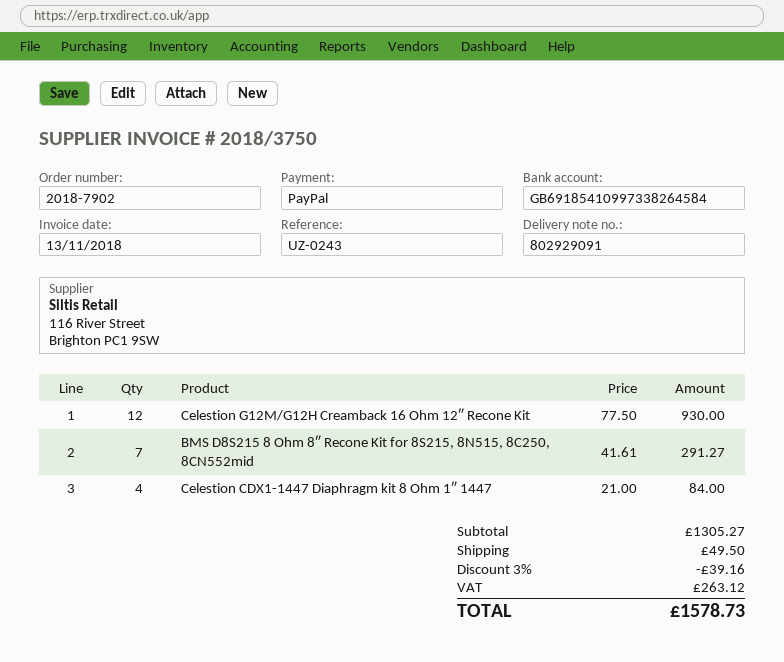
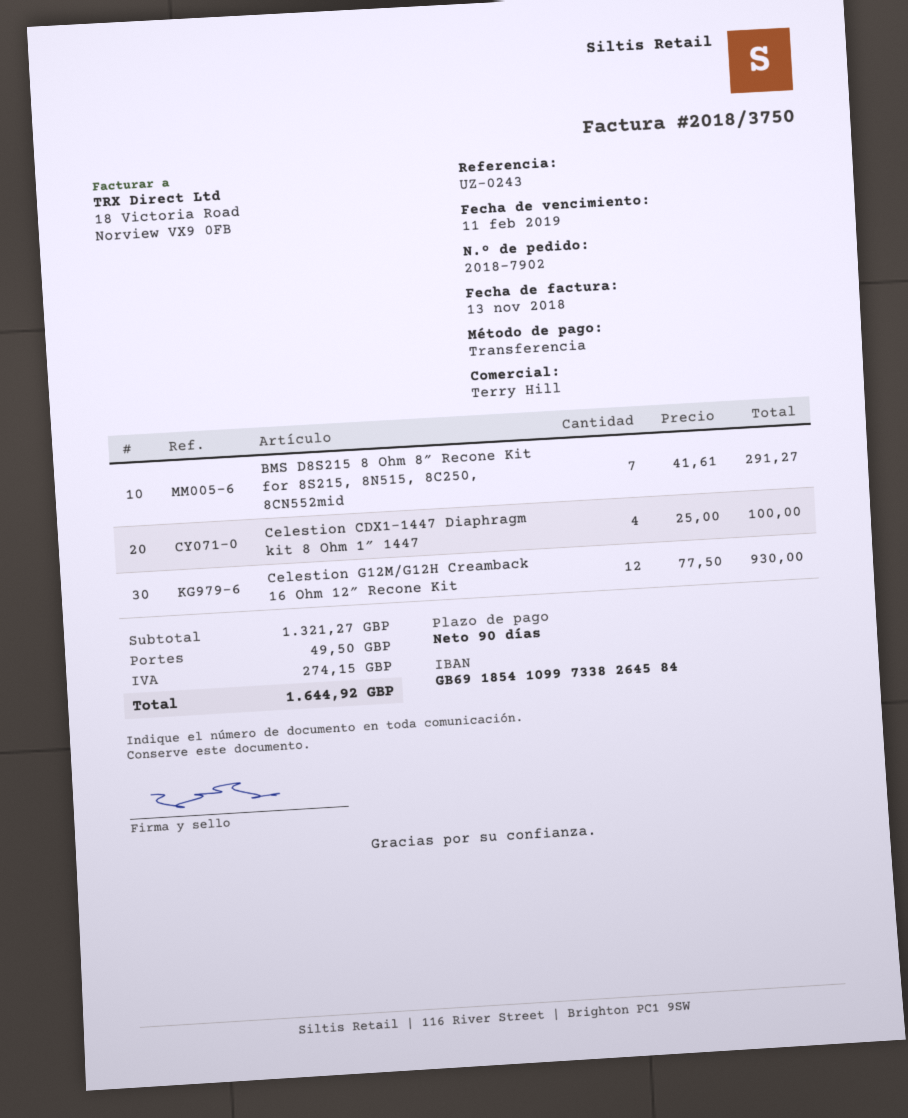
payment method: PayPal -> bank transfer
Celestion CDX1-1447 Diaphragm kit 8 Ohm 1″ 1447: 4 x 21.00 = 84.00 -> 4 x 25.00 = 100.00
subtotal: 1305.27 -> 1321.27
discount: 3% = 39.16 -> none
tax: 263.12 -> 274.15
total: 1578.73 -> 1644.92

